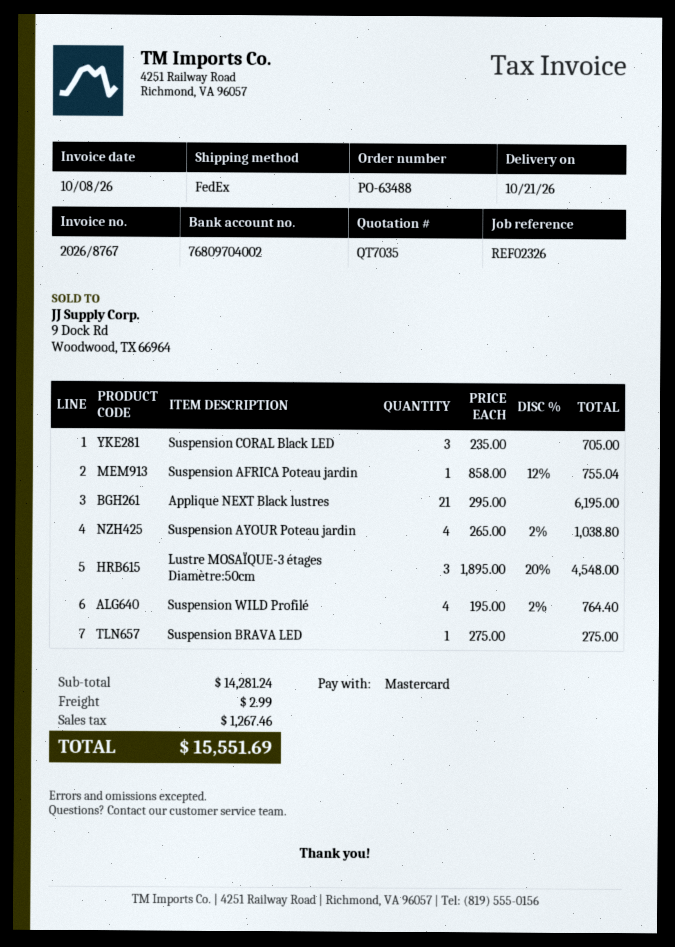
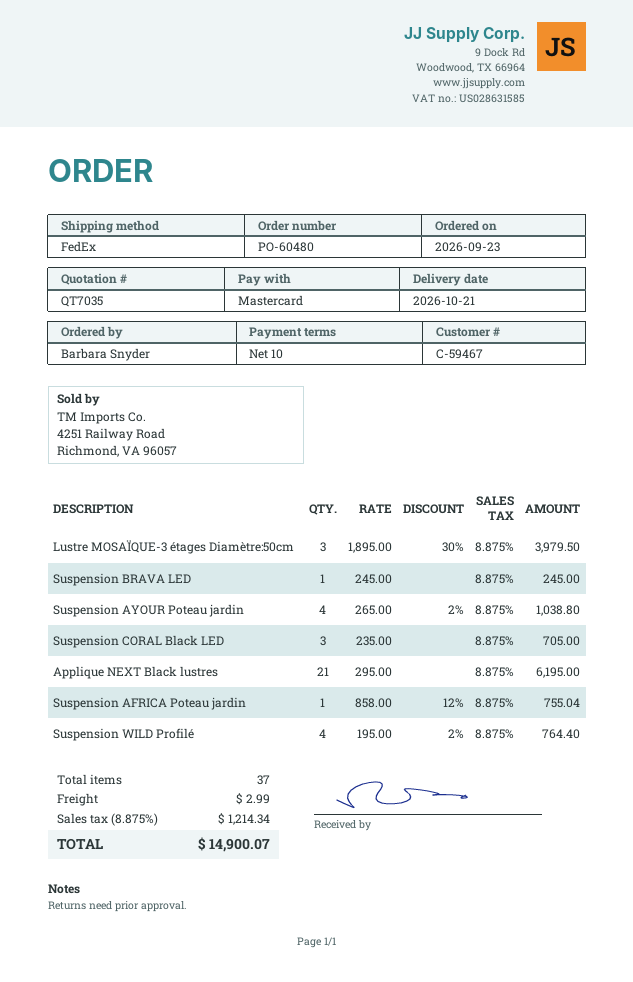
order number: PO-63488 -> PO-60480
Lustre MOSAÏQUE-3 étages Diamètre:50cm: 3 x 1895.00 - 20% = 4548.00 -> 3 x 1895.00 - 30% = 3979.50
Suspension BRAVA LED: 1 x 275.00 = 275.00 -> 1 x 245.00 = 245.00
tax: 1267.46 -> 1214.34
total: 15551.69 -> 14900.07

